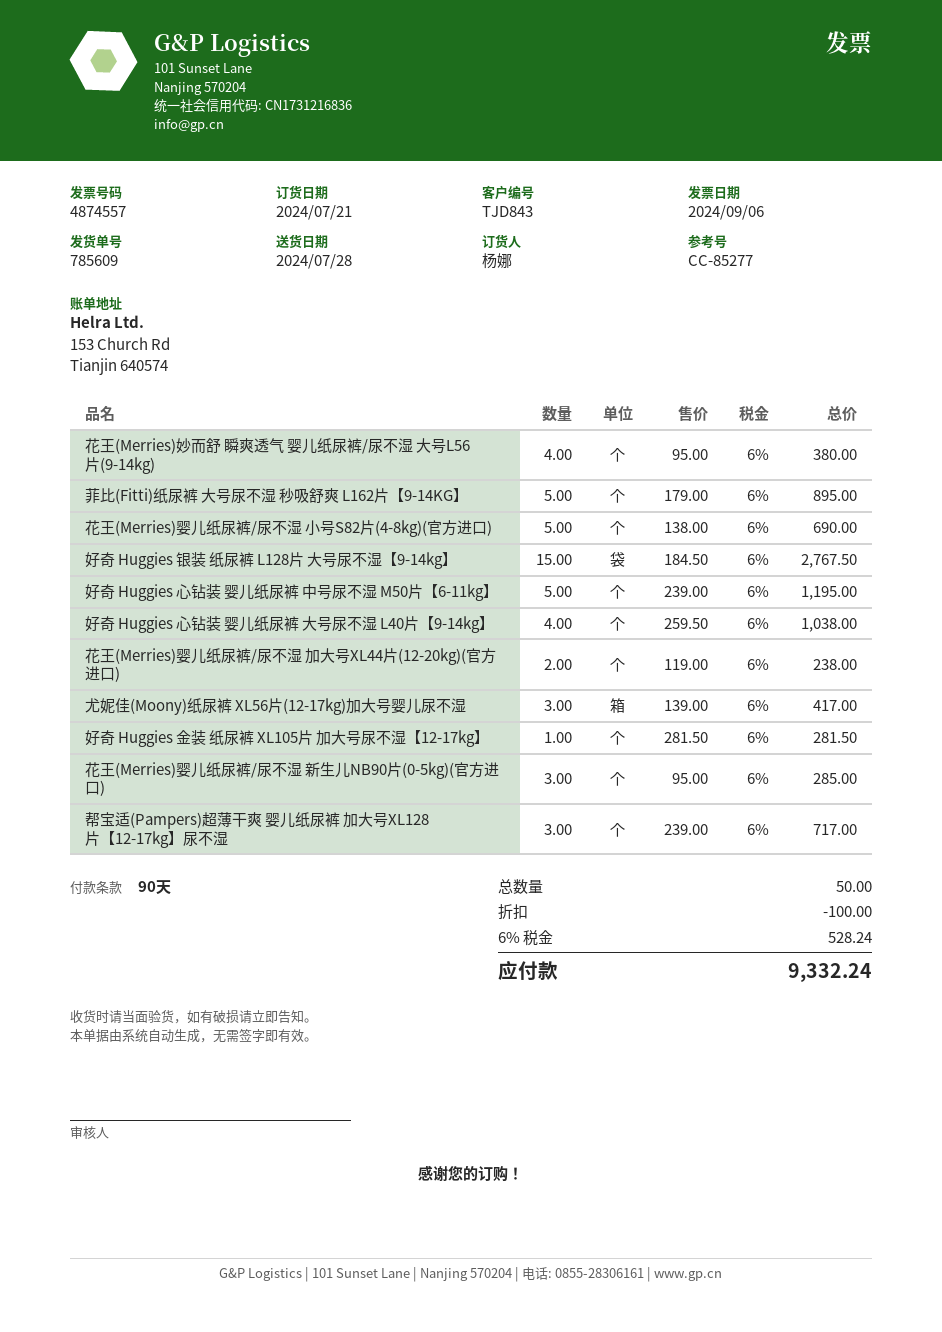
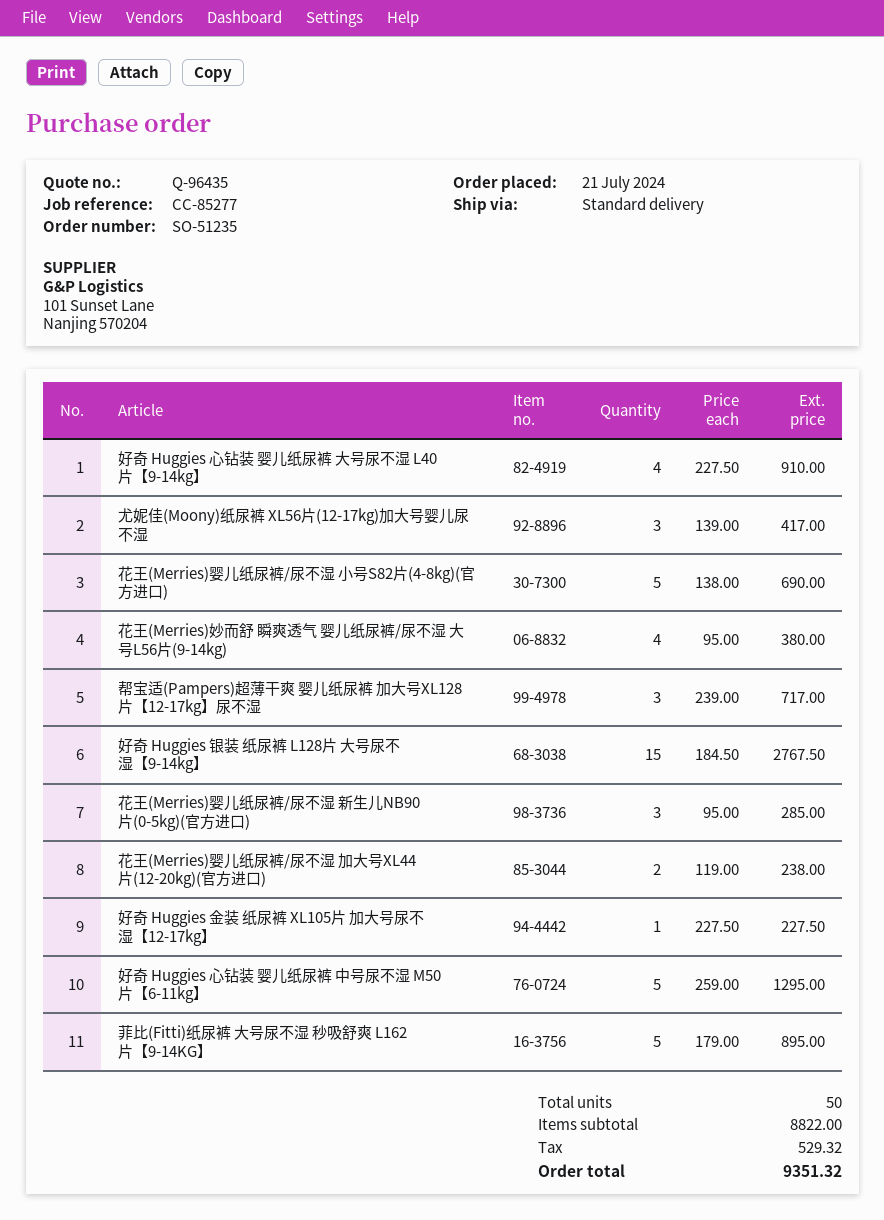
好奇 Huggies 心钻装 婴儿纸尿裤 中号尿不湿 M50片【6-11kg】: 5 x 239.00 = 1195.00 -> 5 x 259.00 = 1295.00
好奇 Huggies 心钻装 婴儿纸尿裤 大号尿不湿 L40片【9-14kg】: 4 x 259.50 = 1038.00 -> 4 x 227.50 = 910.00
好奇 Huggies 金装 纸尿裤 XL105片 加大号尿不湿【12-17kg】: 1 x 281.50 = 281.50 -> 1 x 227.50 = 227.50
discount: 100.00 -> none
tax: 528.24 -> 529.32
total: 9332.24 -> 9351.32

